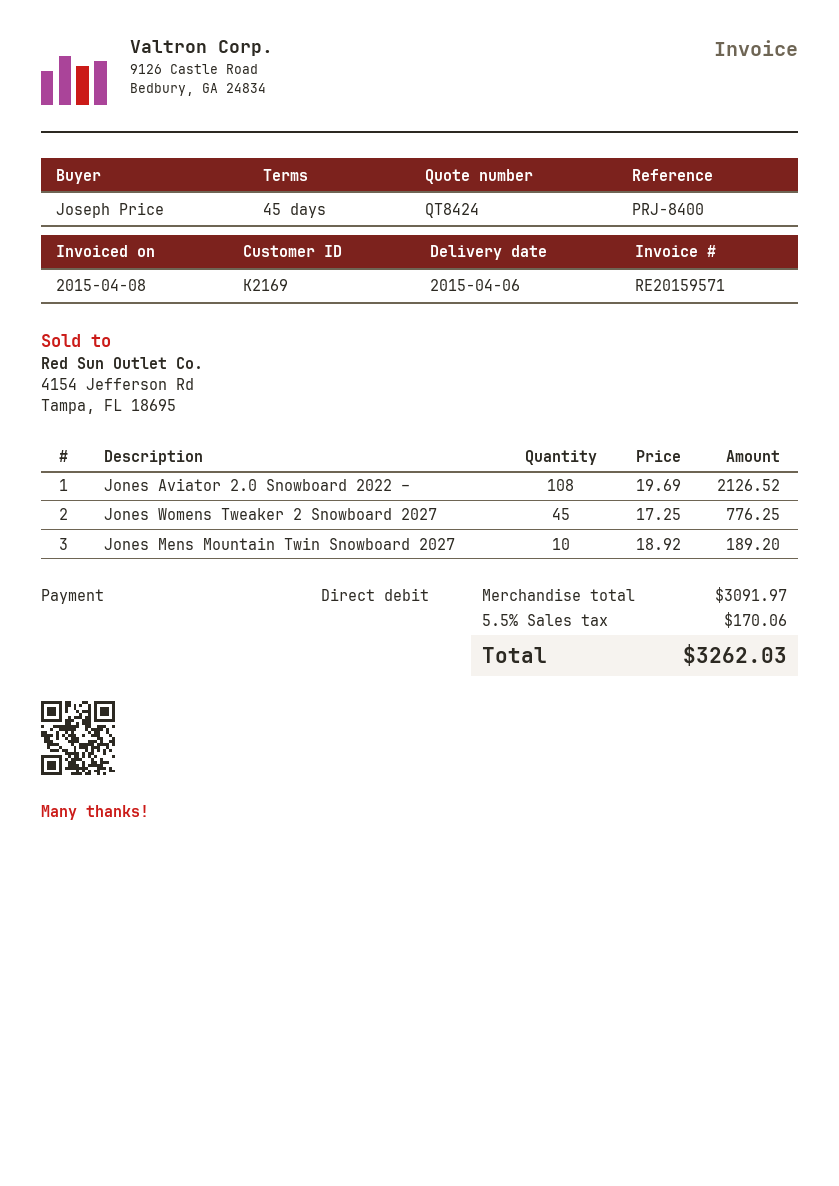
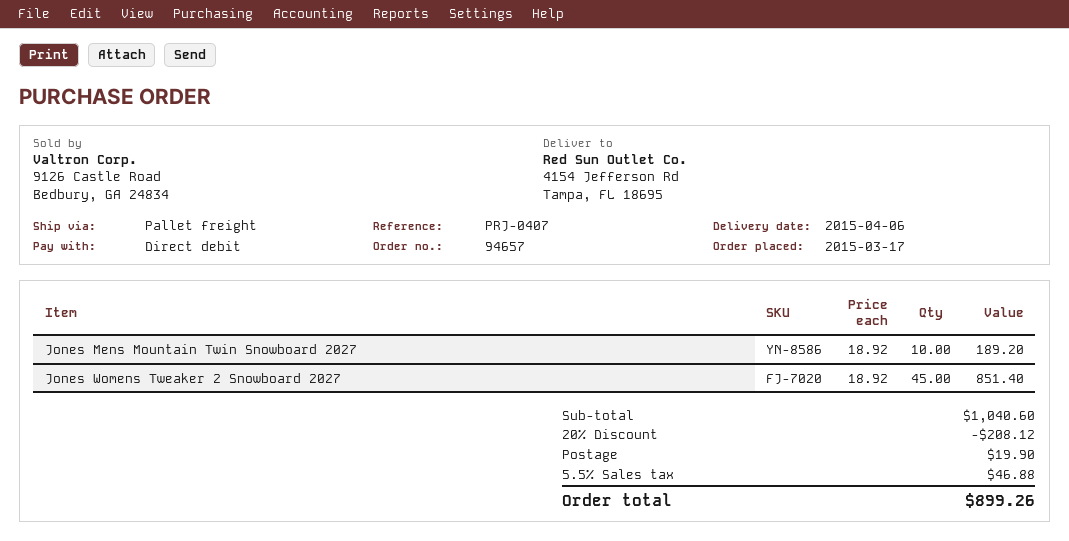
reference: PRJ-8400 -> PRJ-0407
Jones Aviator 2.0 Snowboard 2022 –: 108 x 19.69 = 2126.52 -> none
Jones Womens Tweaker 2 Snowboard 2027: 45 x 17.25 = 776.25 -> 45 x 18.92 = 851.40
subtotal: 3091.97 -> 1040.60
discount: none -> 20% = 208.12
shipping: none -> 19.90
tax: 5.5% = 170.06 -> 5.5% = 46.88
total: 3262.03 -> 899.26

